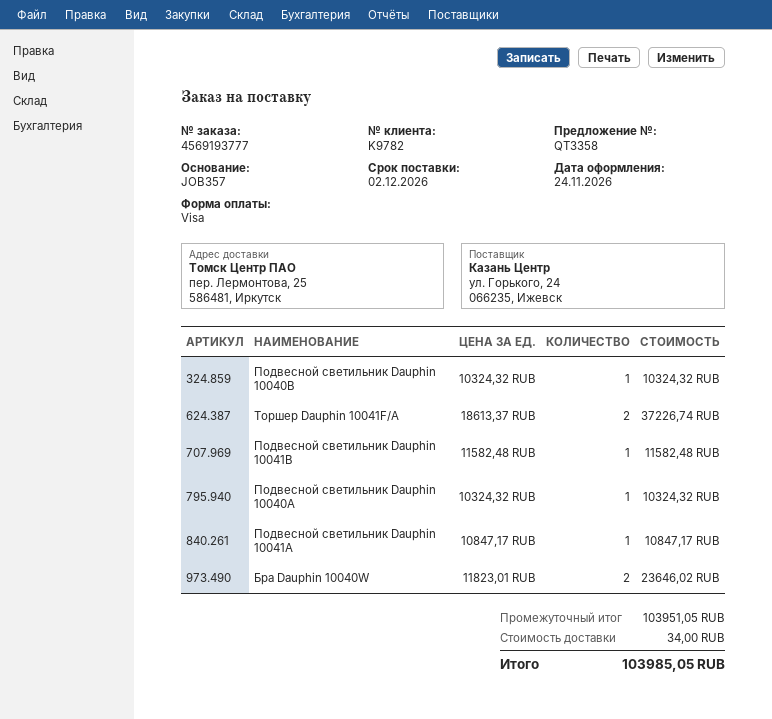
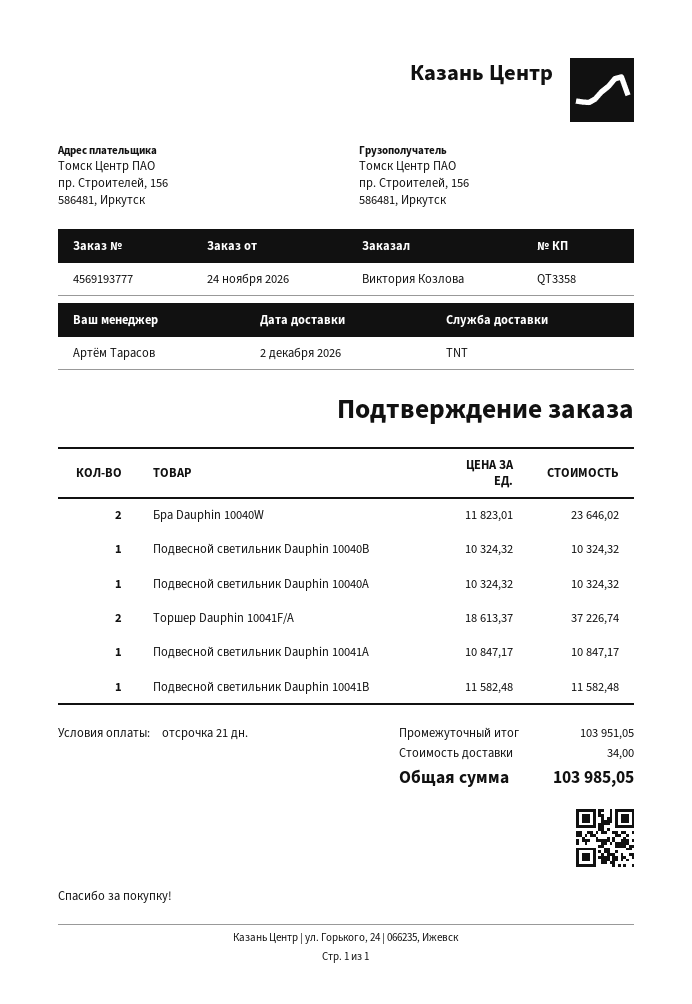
ship to: пер. Лермонтова, 25, 586481, Иркутск -> пр. Строителей, 156, 586481, Иркутск

